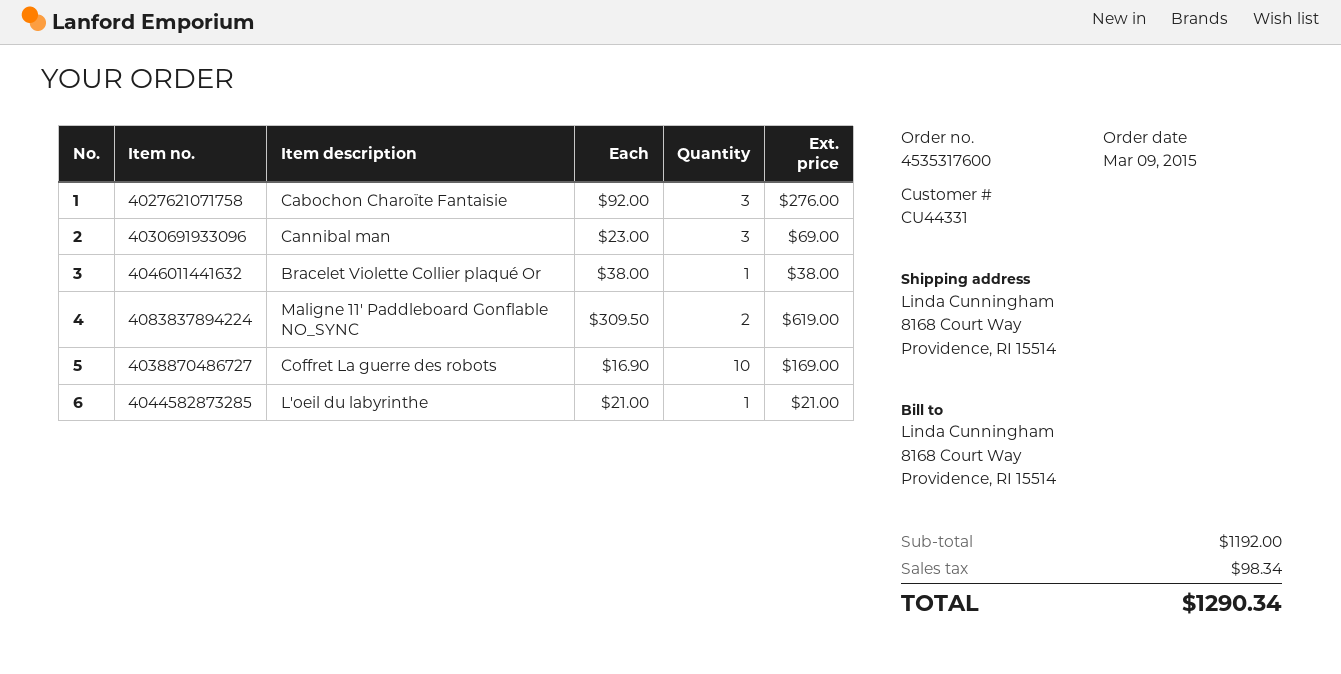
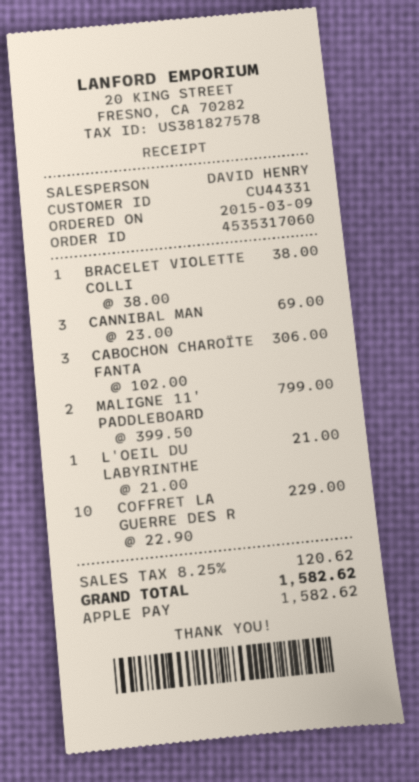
order number: 4535317600 -> 4535317060
Cabochon Charoïte Fantaisie: 3 x 92.00 = 276.00 -> 3 x 102.00 = 306.00
Maligne 11' Paddleboard Gonflable NO_SYNC: 2 x 309.50 = 619.00 -> 2 x 399.50 = 799.00
Coffret La guerre des robots: 10 x 16.90 = 169.00 -> 10 x 22.90 = 229.00
tax: 98.34 -> 120.62
total: 1290.34 -> 1582.62

